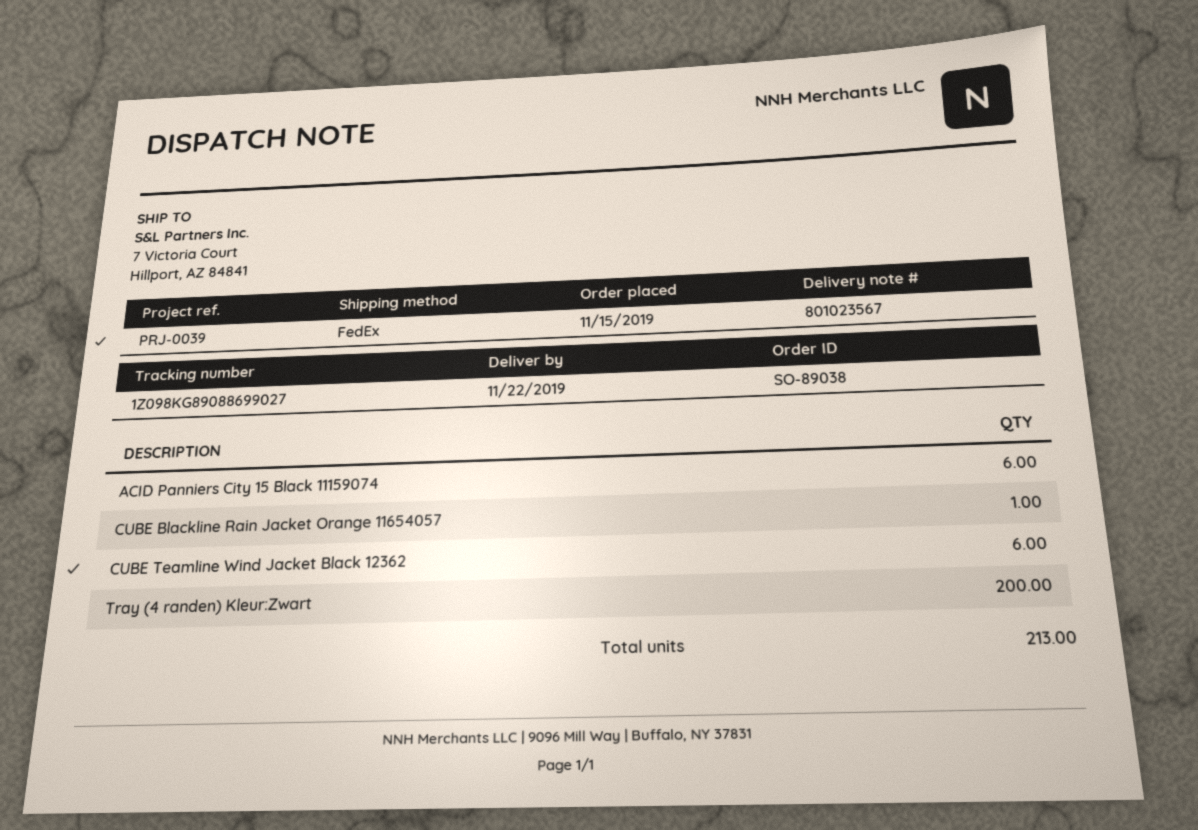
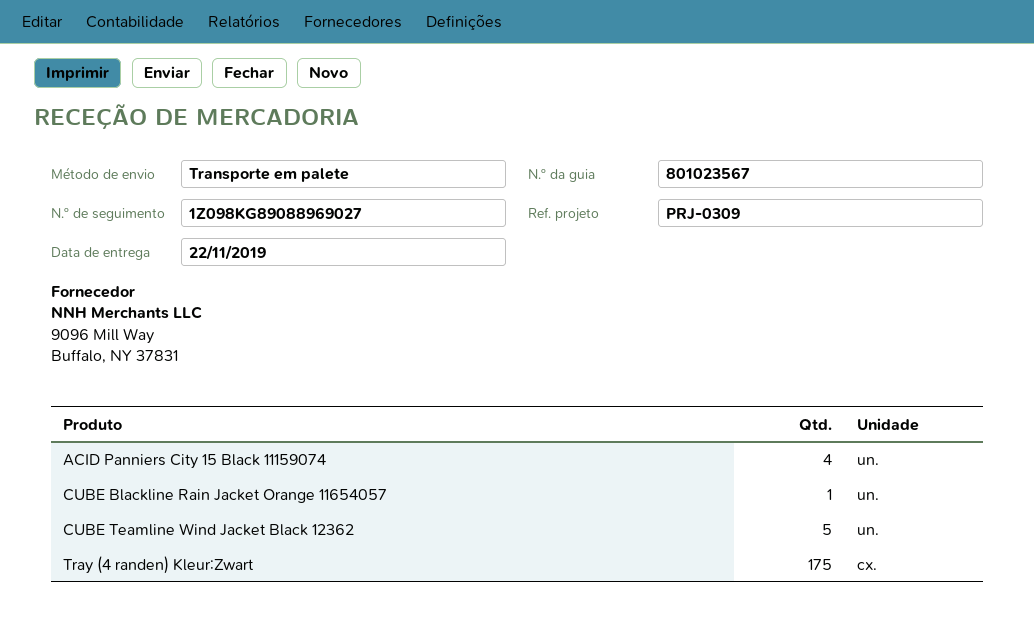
reference: PRJ-0039 -> PRJ-0309
shipping method: FedEx -> pallet freight
tracking number: 1Z098KG89088699027 -> 1Z098KG89088969027
ACID Panniers City 15 Black 11159074: 6 -> 4
CUBE Teamline Wind Jacket Black 12362: 6 -> 5
Tray (4 randen) Kleur:Zwart: 200 -> 175

